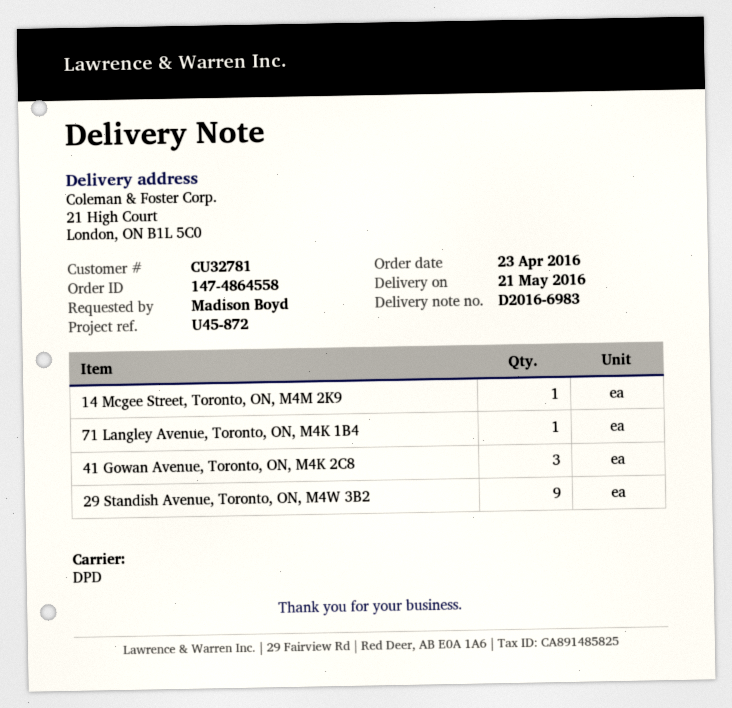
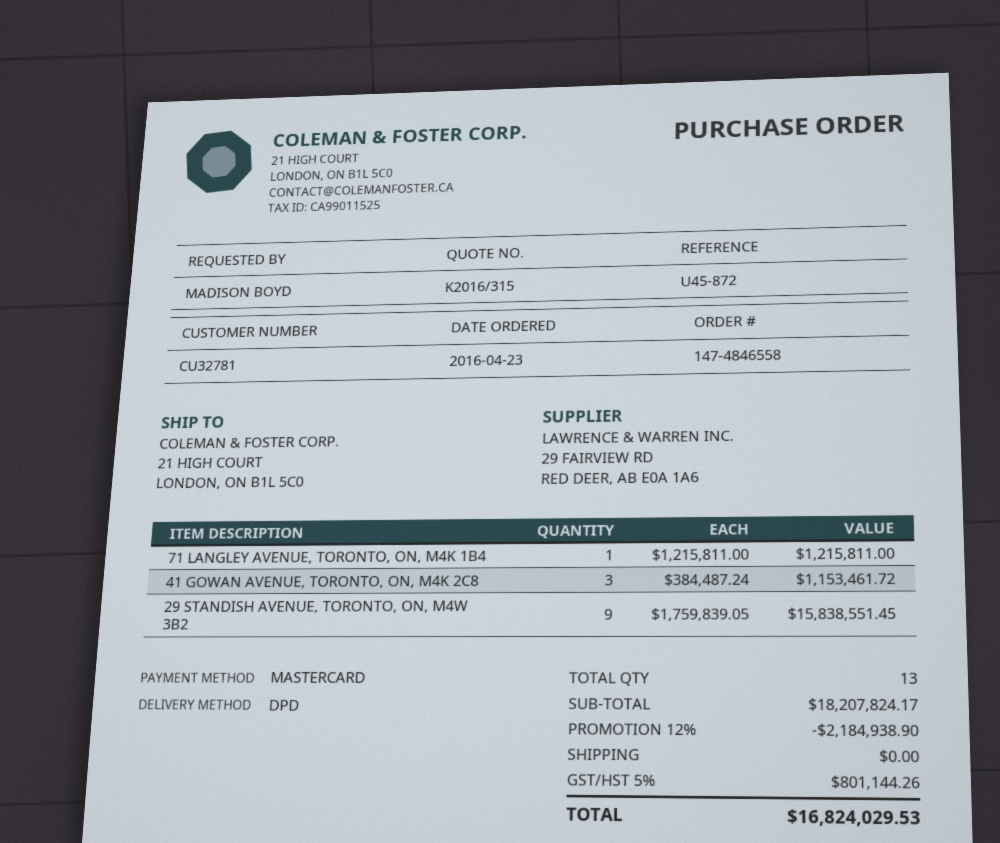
order number: 147-4864558 -> 147-4846558
14 Mcgee Street, Toronto, ON, M4M 2K9: 1 -> none

